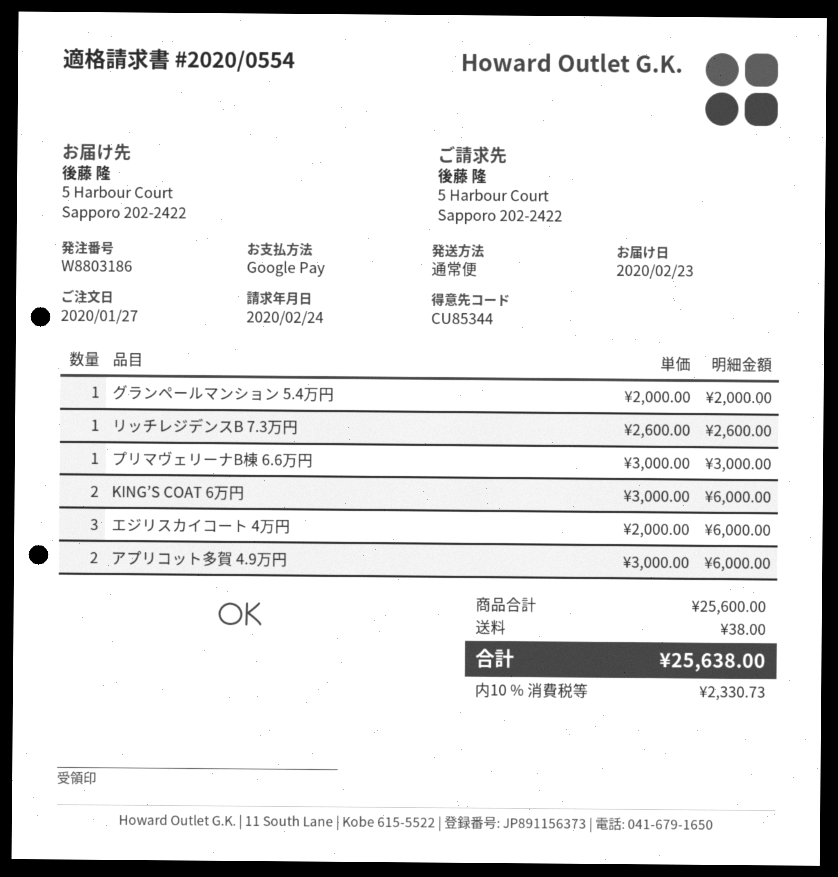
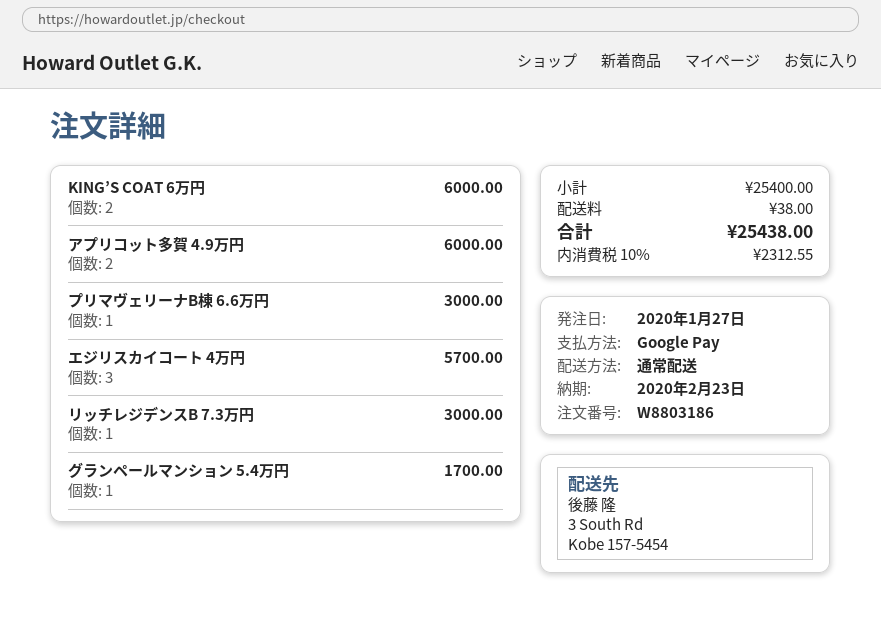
ship to: 5 Harbour Court, Sapporo 202-2422 -> 3 South Rd, Kobe 157-5454
グランペールマンション 5.4万円: 1 for 2000.00 -> 1 for 1700.00
リッチレジデンスB 7.3万円: 1 for 2600.00 -> 1 for 3000.00
エジリスカイコート 4万円: 3 for 6000.00 -> 3 for 5700.00
subtotal: 25600.00 -> 25400.00
tax: 10% = 2330.73 -> 10% = 2312.55
total: 25638.00 -> 25438.00

